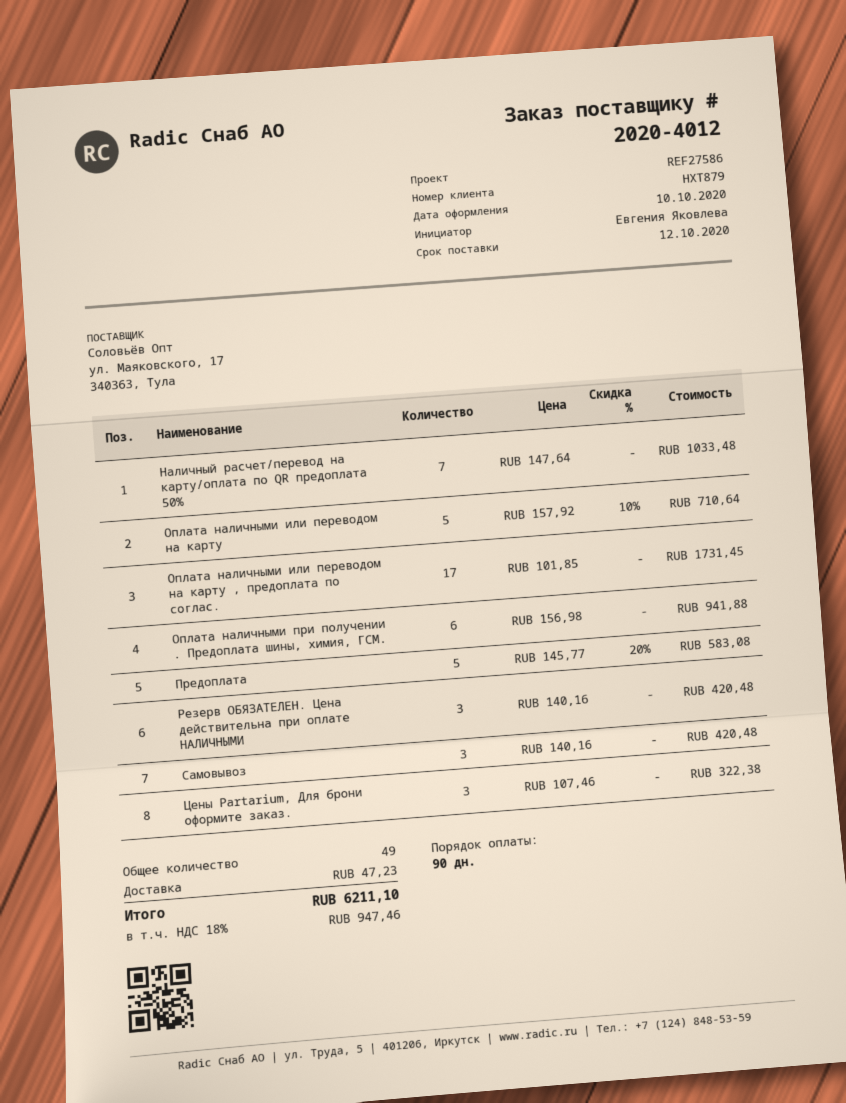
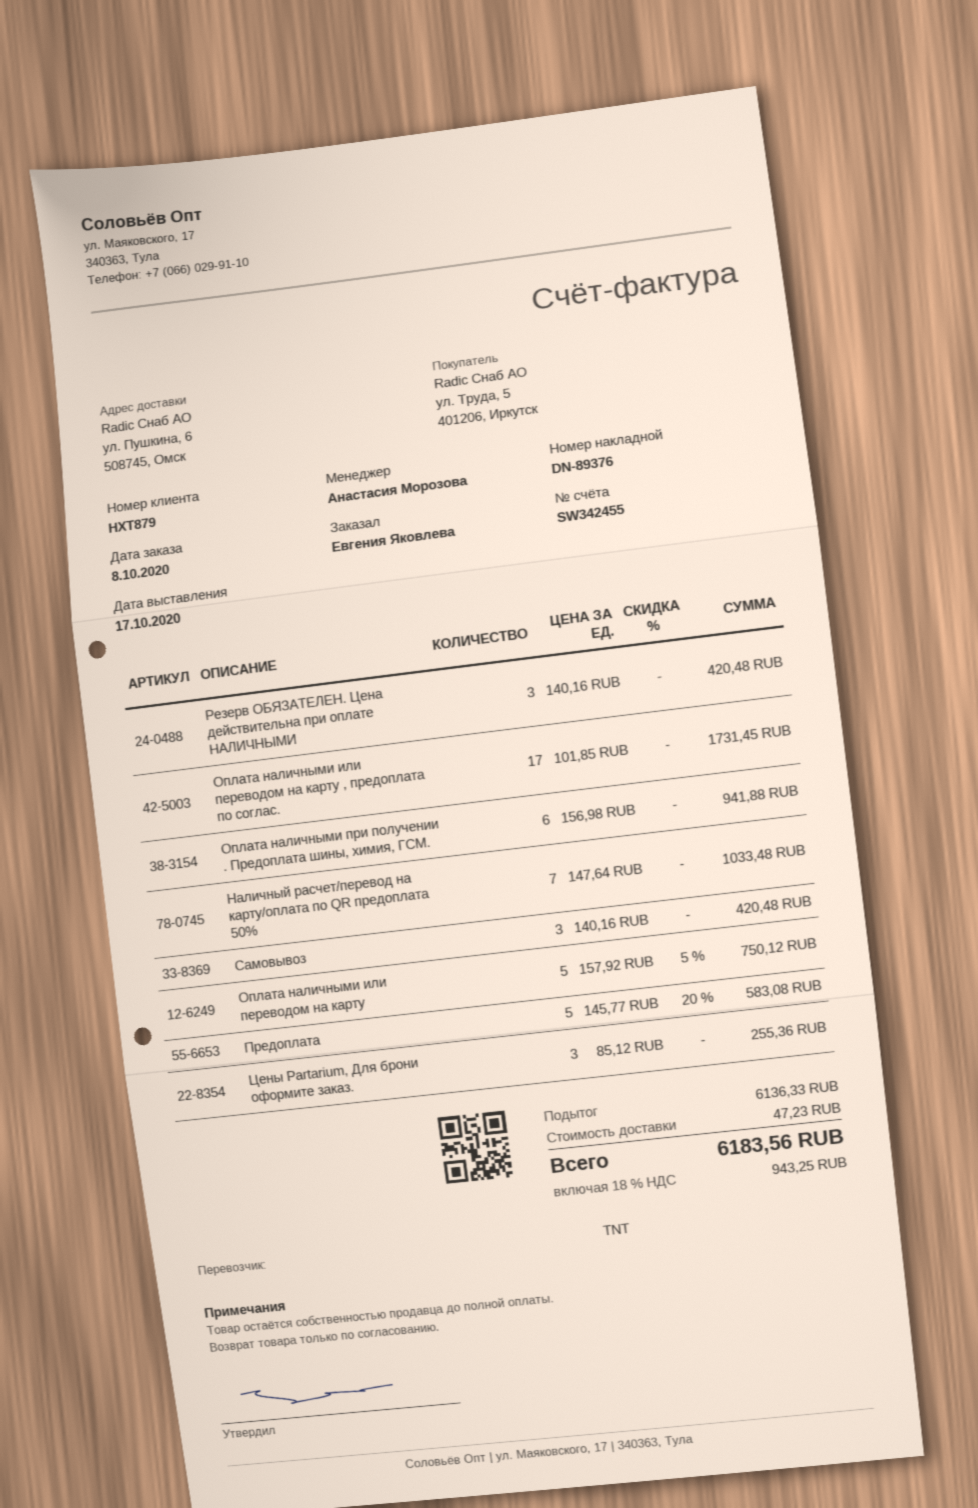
order date: 2020-10-10 -> 2020-10-08
Оплата наличными или переводом на карту: 5 x 157.92 - 10% = 710.64 -> 5 x 157.92 - 5% = 750.12
Цены Partarium, Для брони оформите заказ.: 3 x 107.46 = 322.38 -> 3 x 85.12 = 255.36
tax: 18% = 947.46 -> 18% = 943.25
total: 6211.10 -> 6183.56

